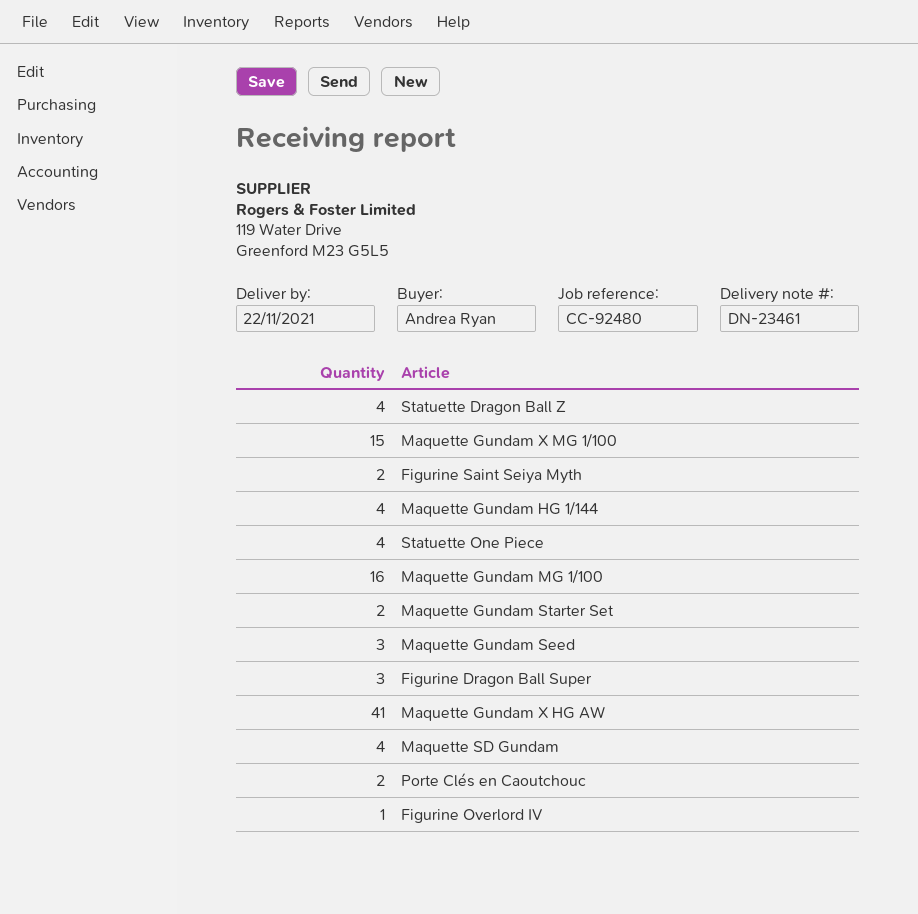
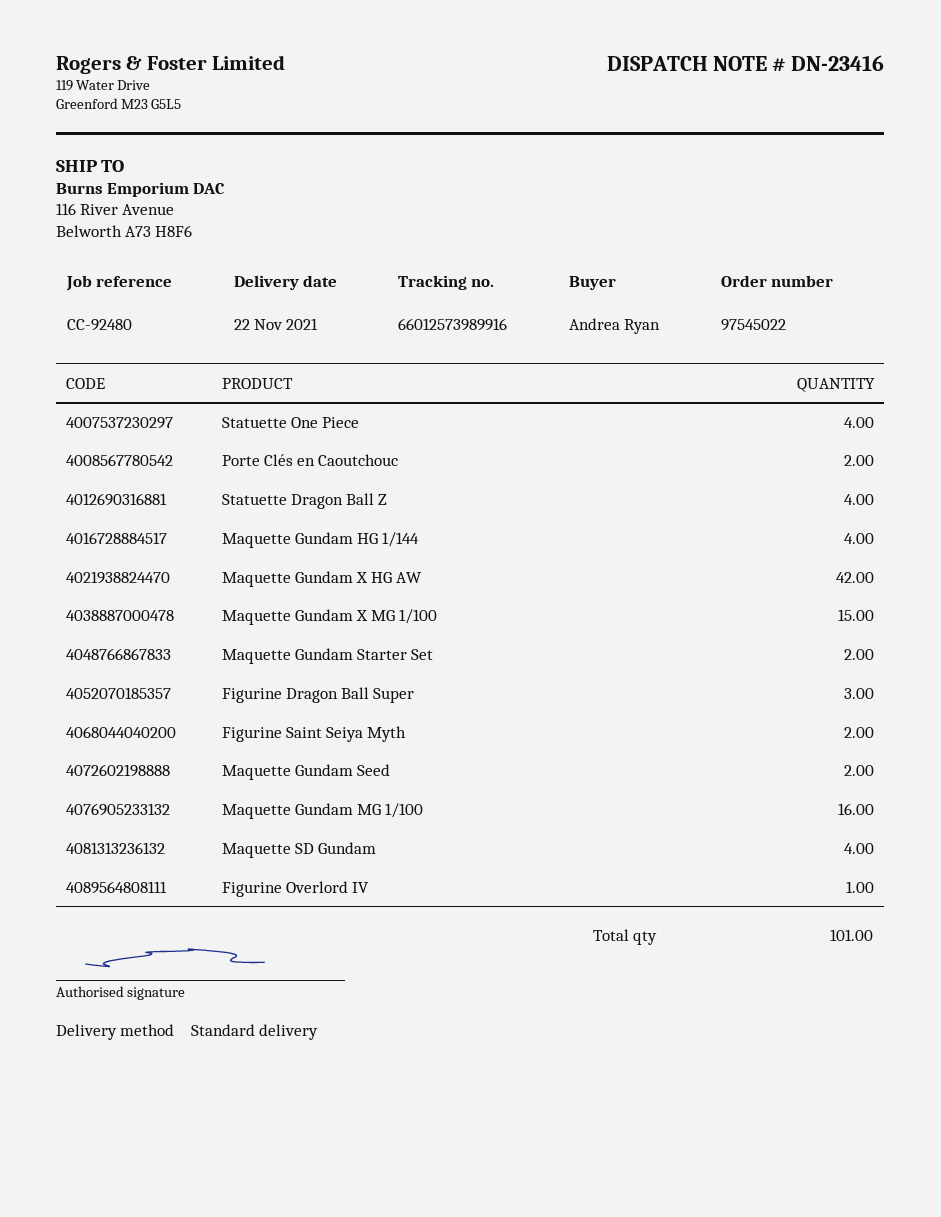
delivery note number: DN-23461 -> DN-23416
Maquette Gundam Seed: 3 -> 2
Maquette Gundam X HG AW: 41 -> 42

